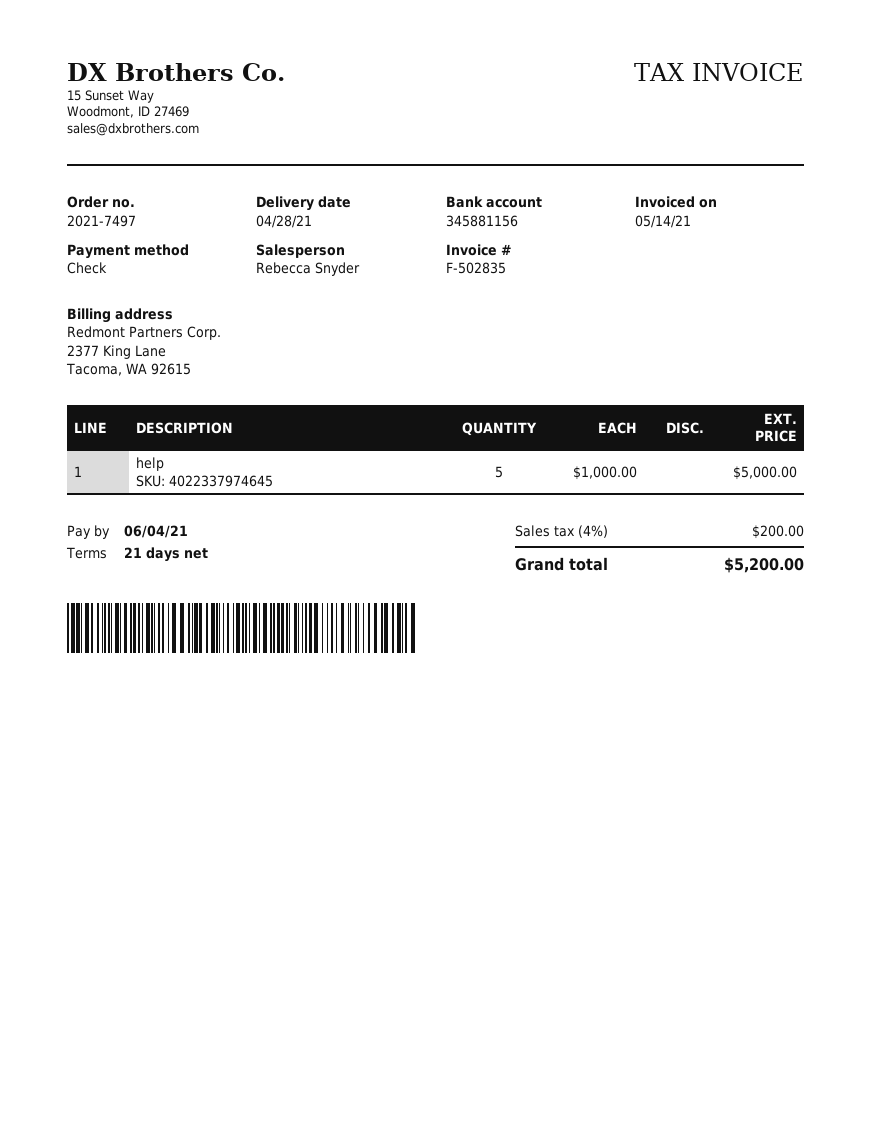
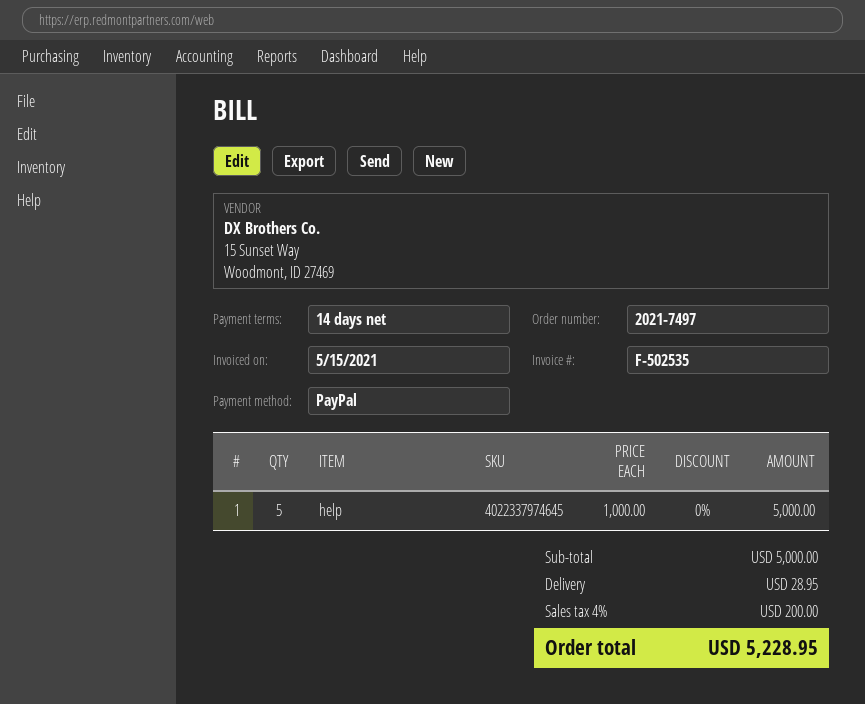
invoice number: F-502835 -> F-502535
invoice date: 2021-05-14 -> 2021-05-15
payment terms: 21 days -> 14 days
payment method: cheque -> PayPal
shipping: none -> 28.95
total: 5200.00 -> 5228.95

